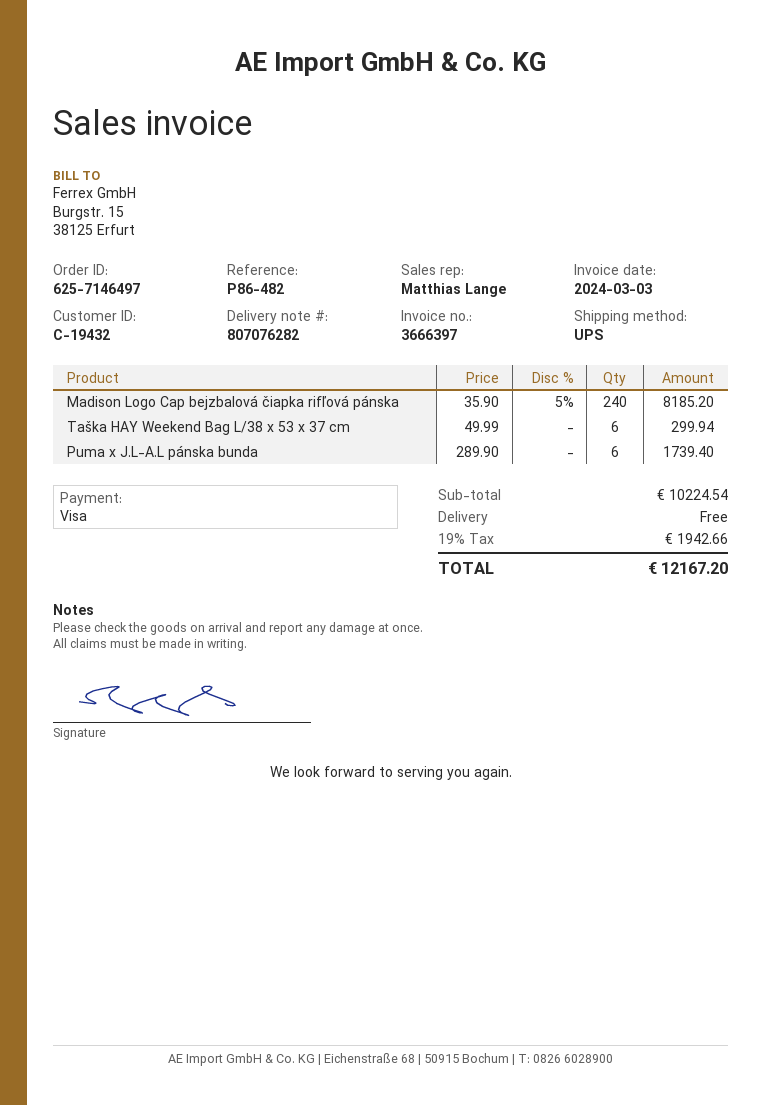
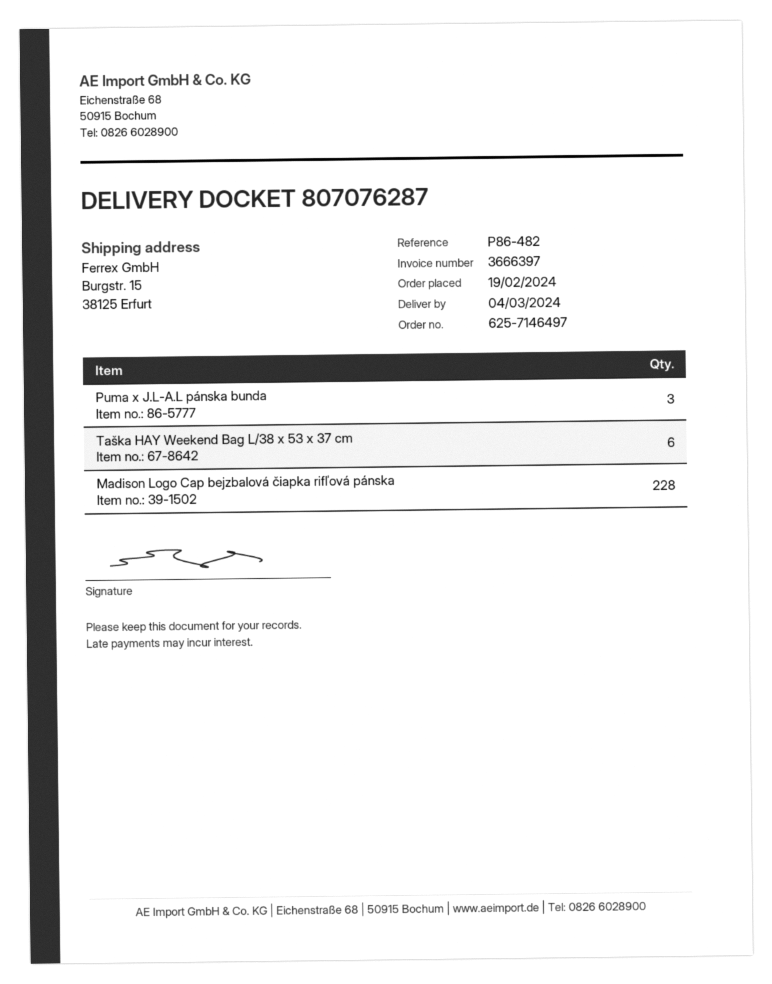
delivery note number: 807076282 -> 807076287
Madison Logo Cap bejzbalová čiapka rifľová pánska: 240 -> 228
Puma x J.L-A.L pánska bunda: 6 -> 3

